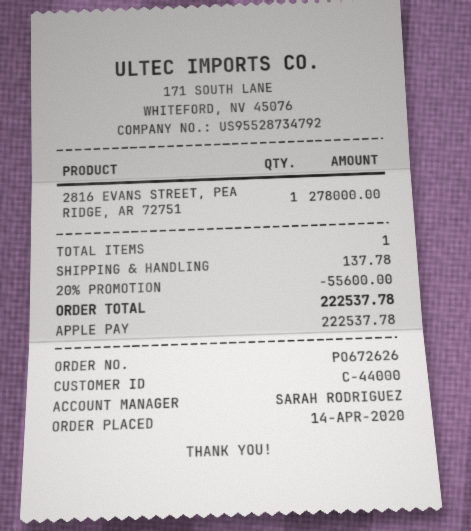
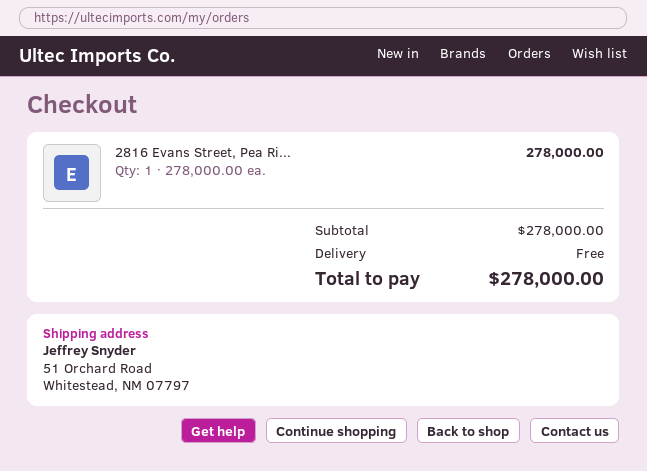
discount: 20% = 55600.00 -> none
shipping: 137.78 -> 0.00
total: 222537.78 -> 278000.00

